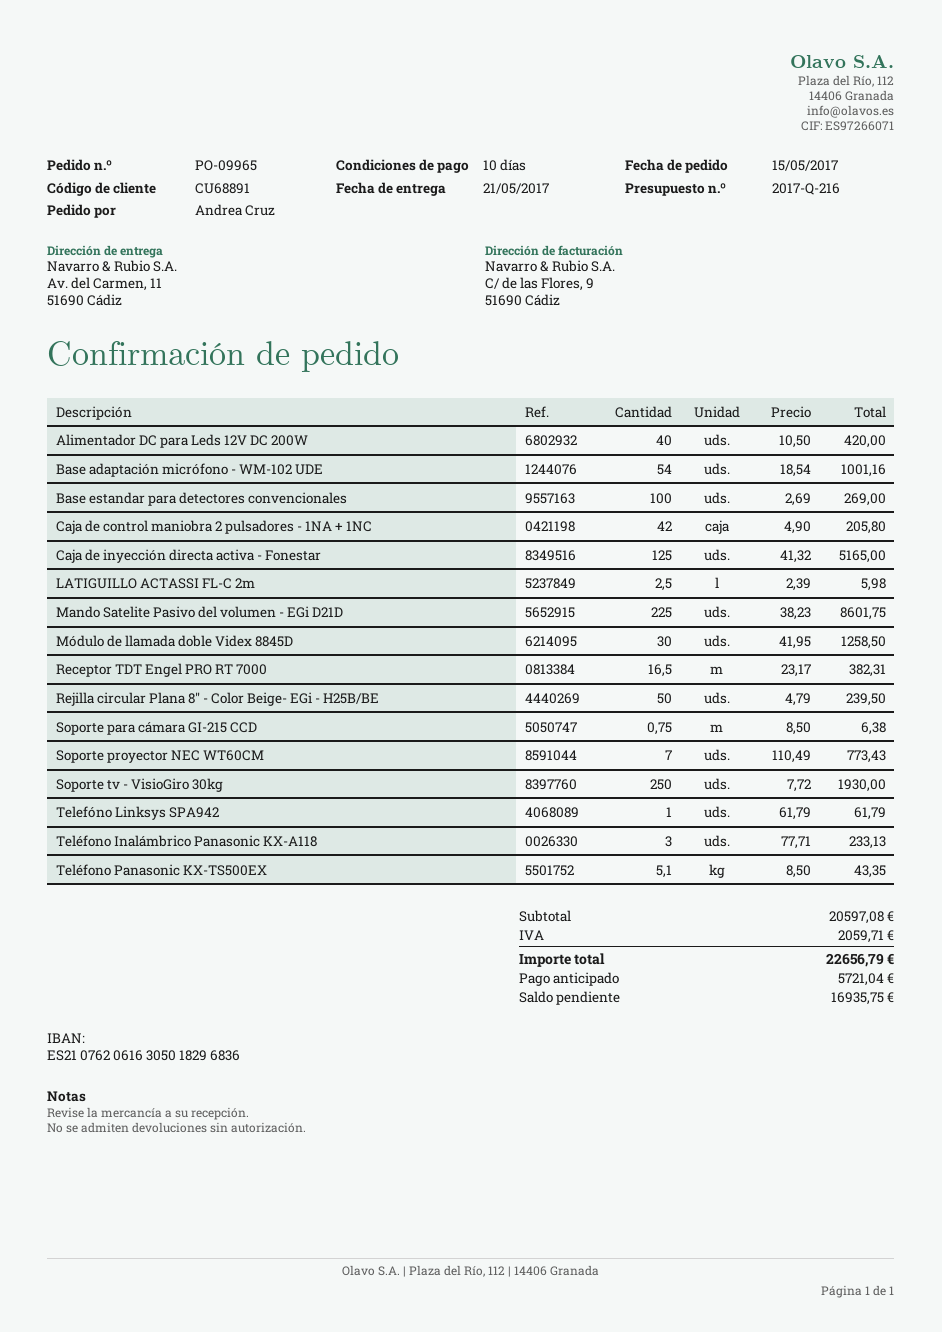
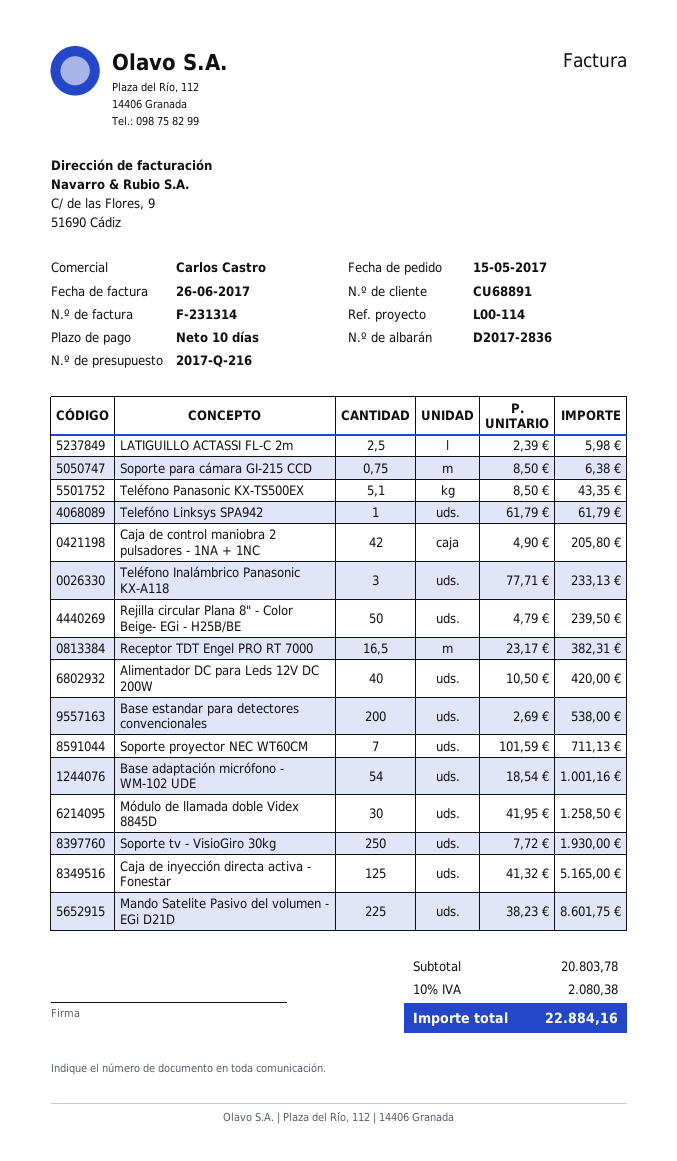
Base estandar para detectores convencionales: 100 x 2.69 = 269.00 -> 200 x 2.69 = 538.00
Soporte proyector NEC WT60CM: 7 x 110.49 = 773.43 -> 7 x 101.59 = 711.13
subtotal: 20597.08 -> 20803.78
tax: 2059.71 -> 2080.38
total: 22656.79 -> 22884.16

